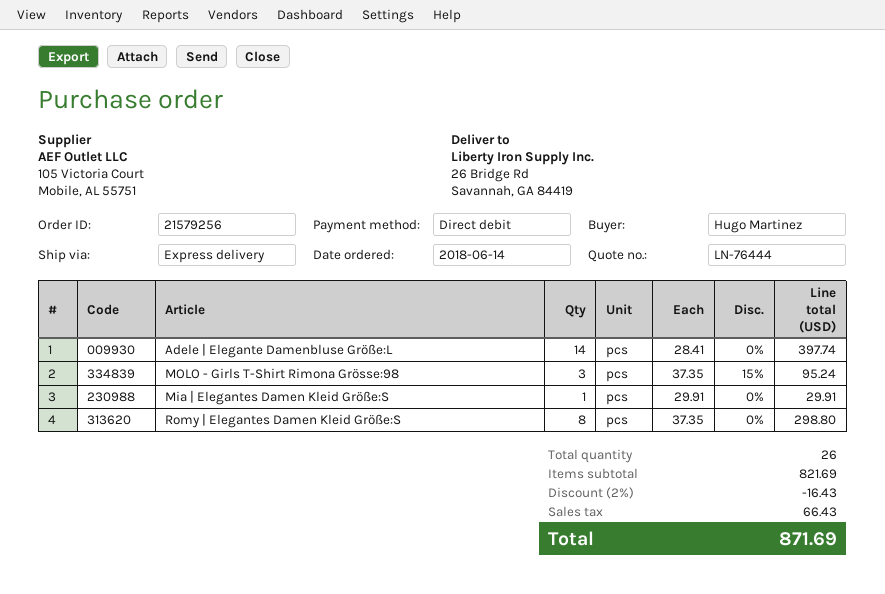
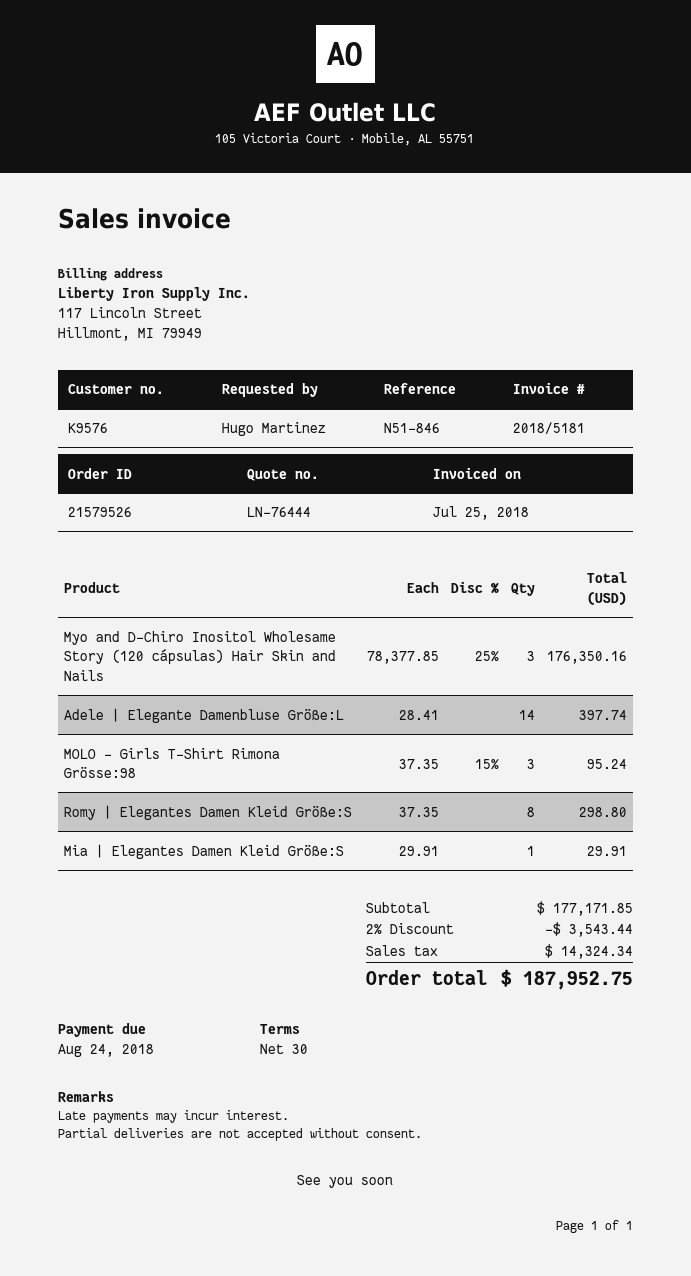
order number: 21579256 -> 21579526
Myo and D-Chiro Inositol Wholesame Story (120 cápsulas) Hair Skin and Nails: none -> 3 x 78377.85 - 25% = 176350.16
subtotal: 821.69 -> 177171.85
discount: 2% = 16.43 -> 2% = 3543.44
tax: 66.43 -> 14324.34
total: 871.69 -> 187952.75

